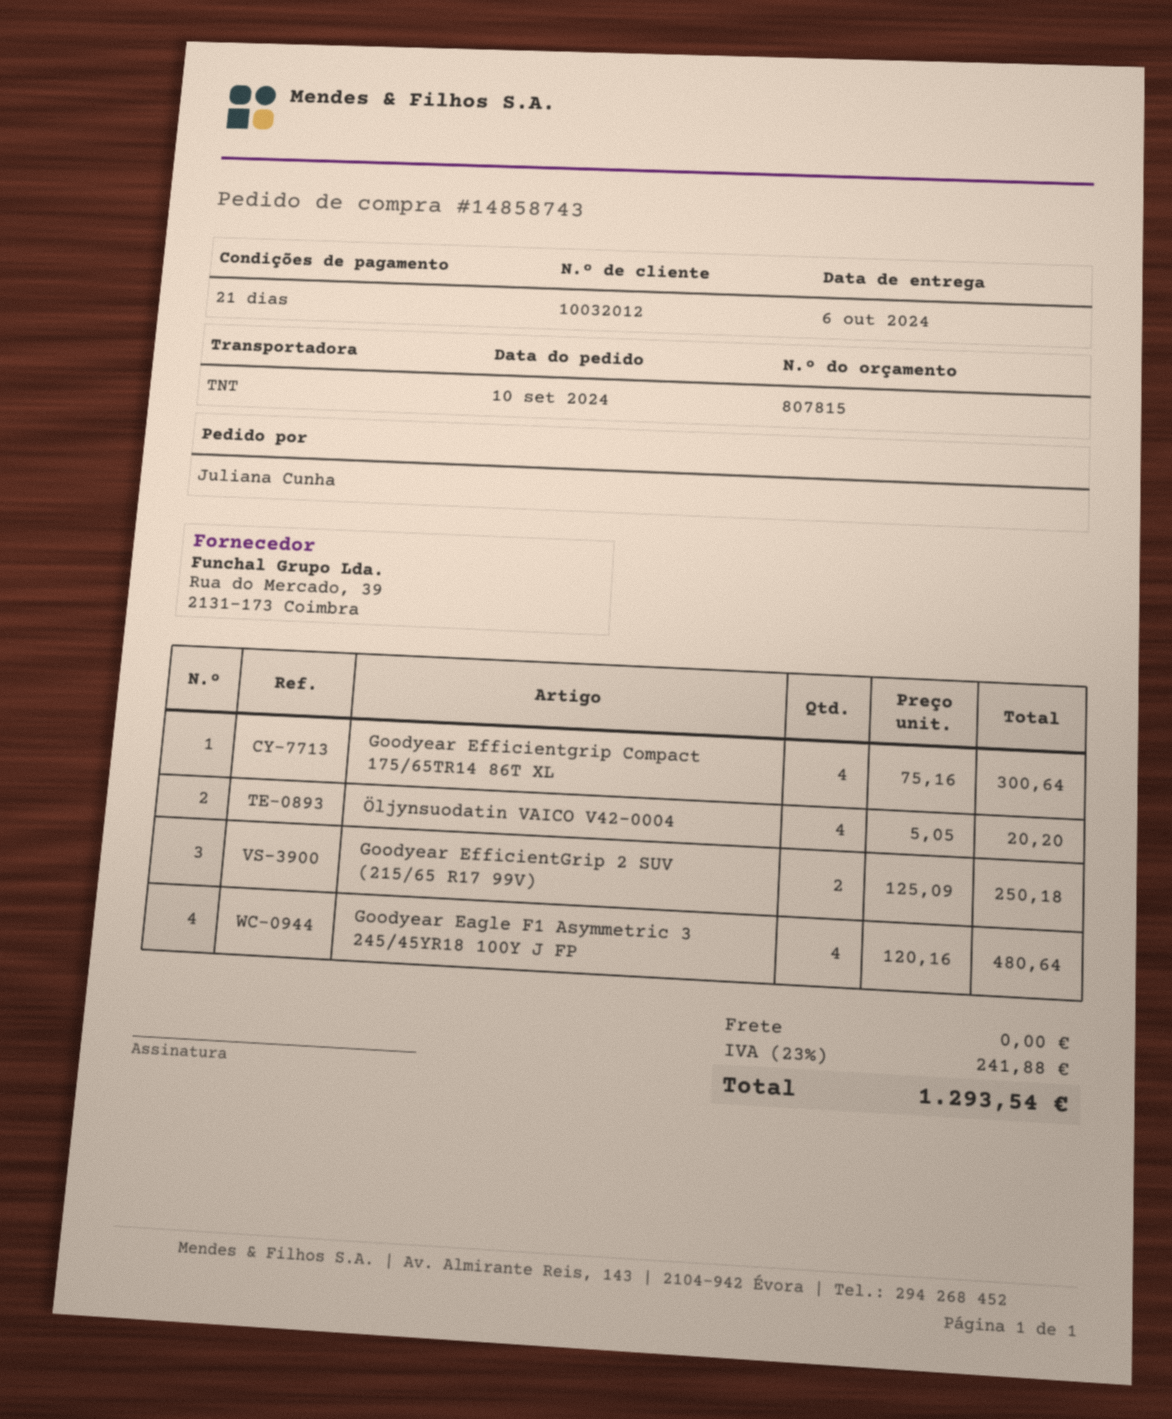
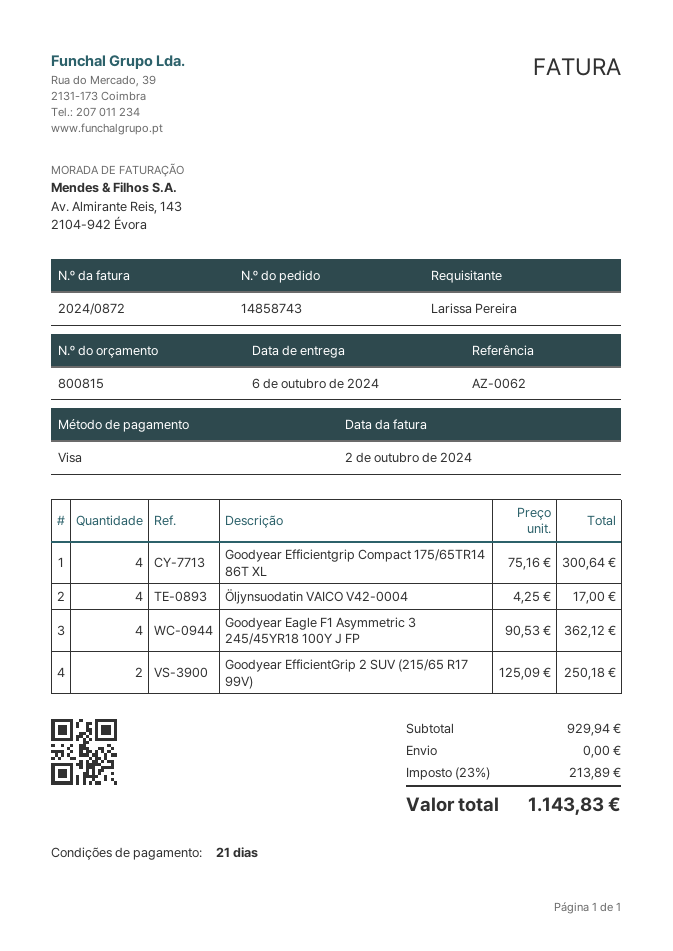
quote number: 807815 -> 800815
ordered by: Juliana Cunha -> Larissa Pereira
Öljynsuodatin VAICO V42-0004: 4 x 5.05 = 20.20 -> 4 x 4.25 = 17.00
Goodyear Eagle F1 Asymmetric 3 245/45YR18 100Y J FP: 4 x 120.16 = 480.64 -> 4 x 90.53 = 362.12
tax: 23% = 241.88 -> 23% = 213.89
total: 1293.54 -> 1143.83

